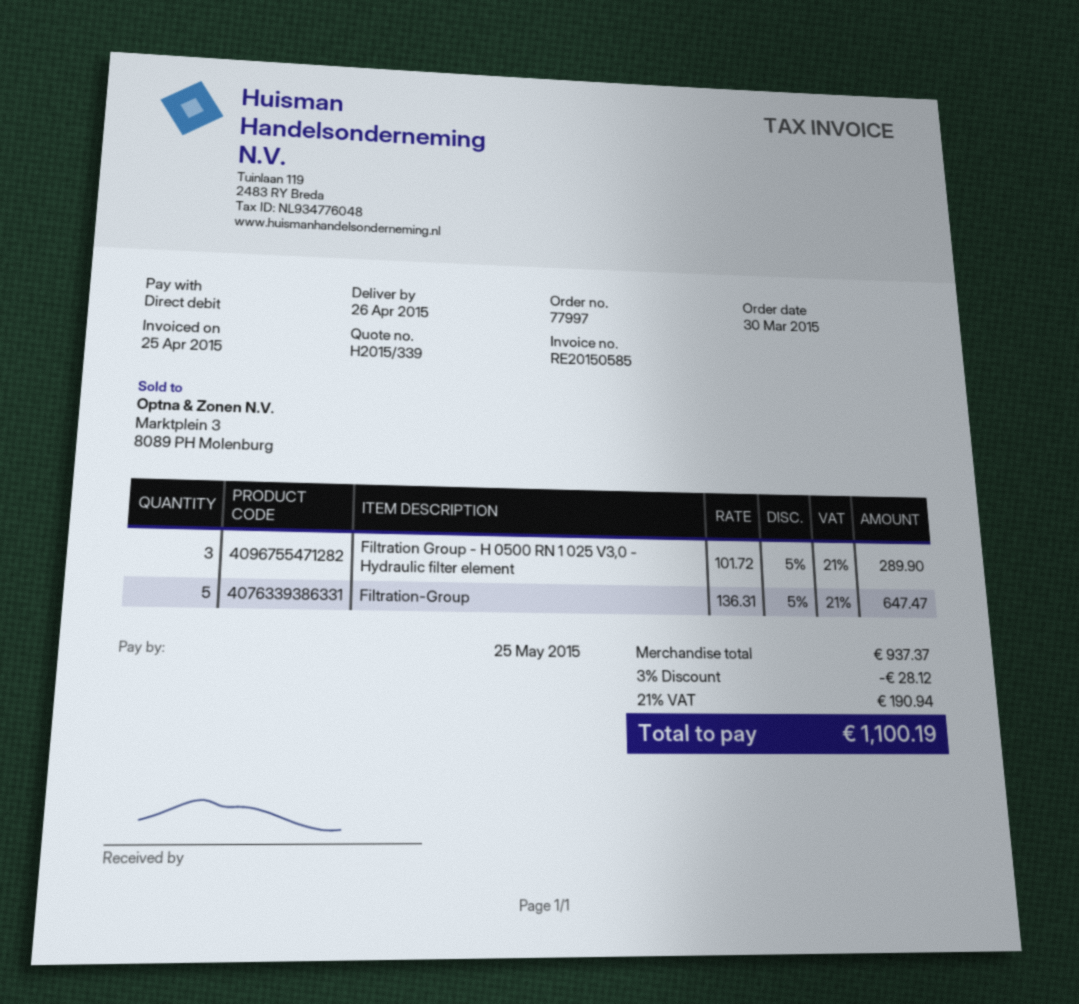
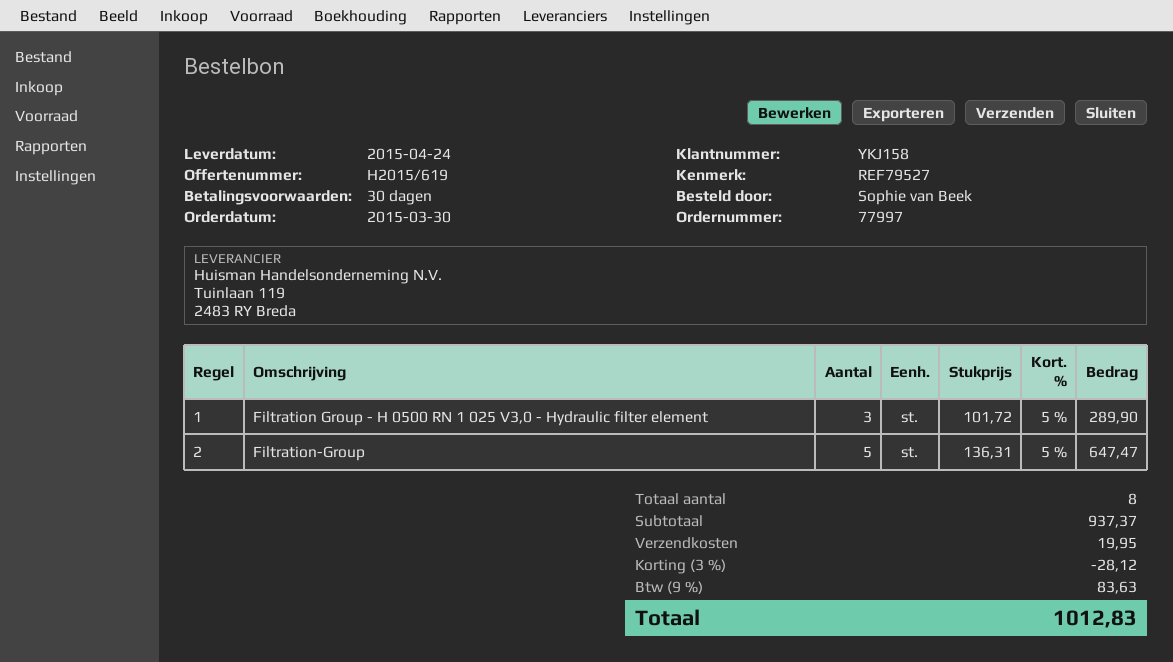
quote number: H2015/339 -> H2015/619
delivery date: 2015-04-26 -> 2015-04-24
shipping: none -> 19.95
tax: 21% = 190.94 -> 9% = 83.63
total: 1100.19 -> 1012.83

